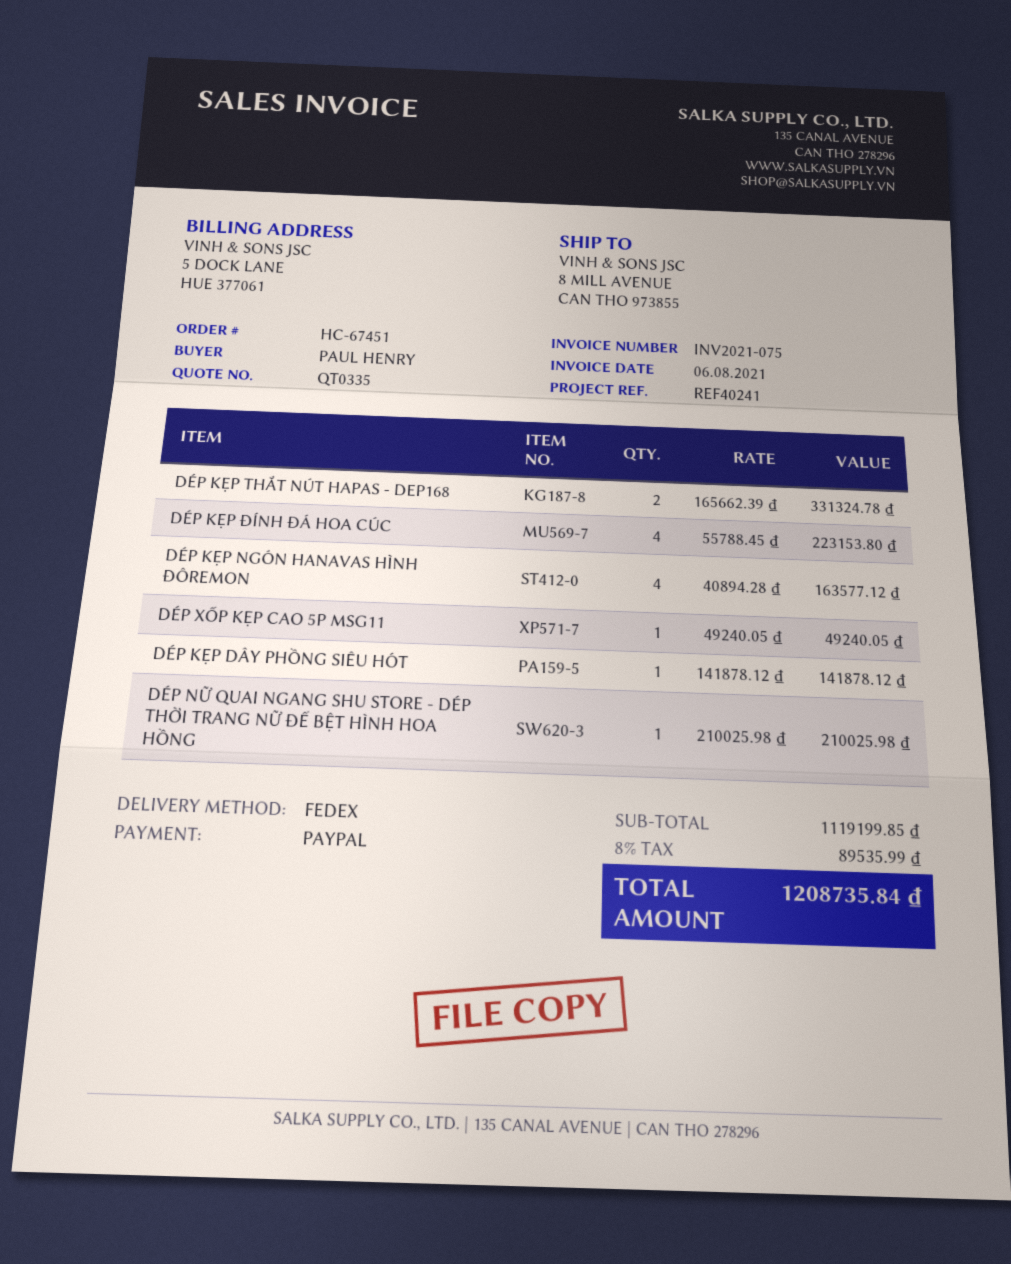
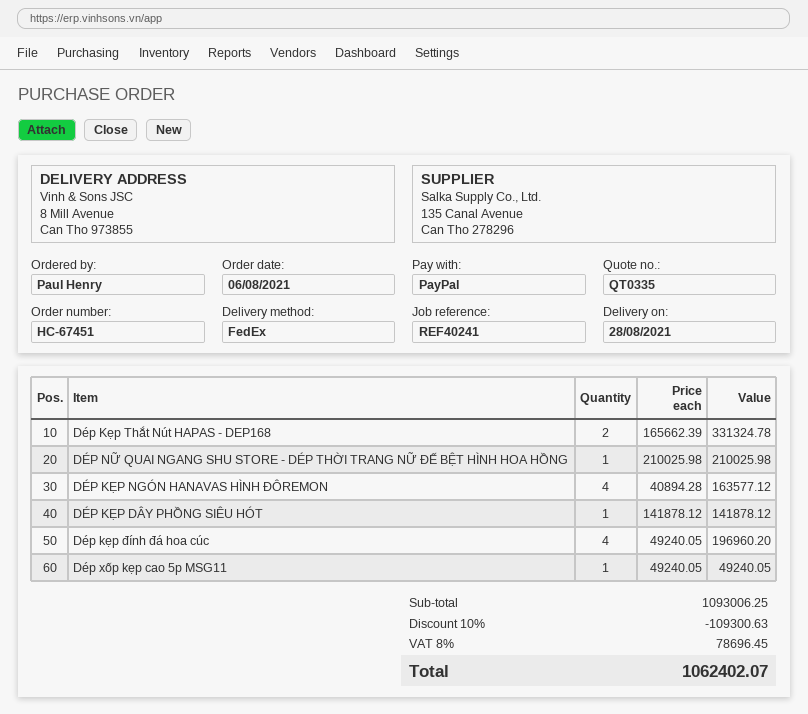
DÉP KẸP ĐÍNH ĐÁ HOA CÚC: 4 x 55788.45 = 223153.80 -> 4 x 49240.05 = 196960.20
subtotal: 1119199.85 -> 1093006.25
discount: none -> 10% = 109300.63
tax: 8% = 89535.99 -> 8% = 78696.45
total: 1208735.84 -> 1062402.07

